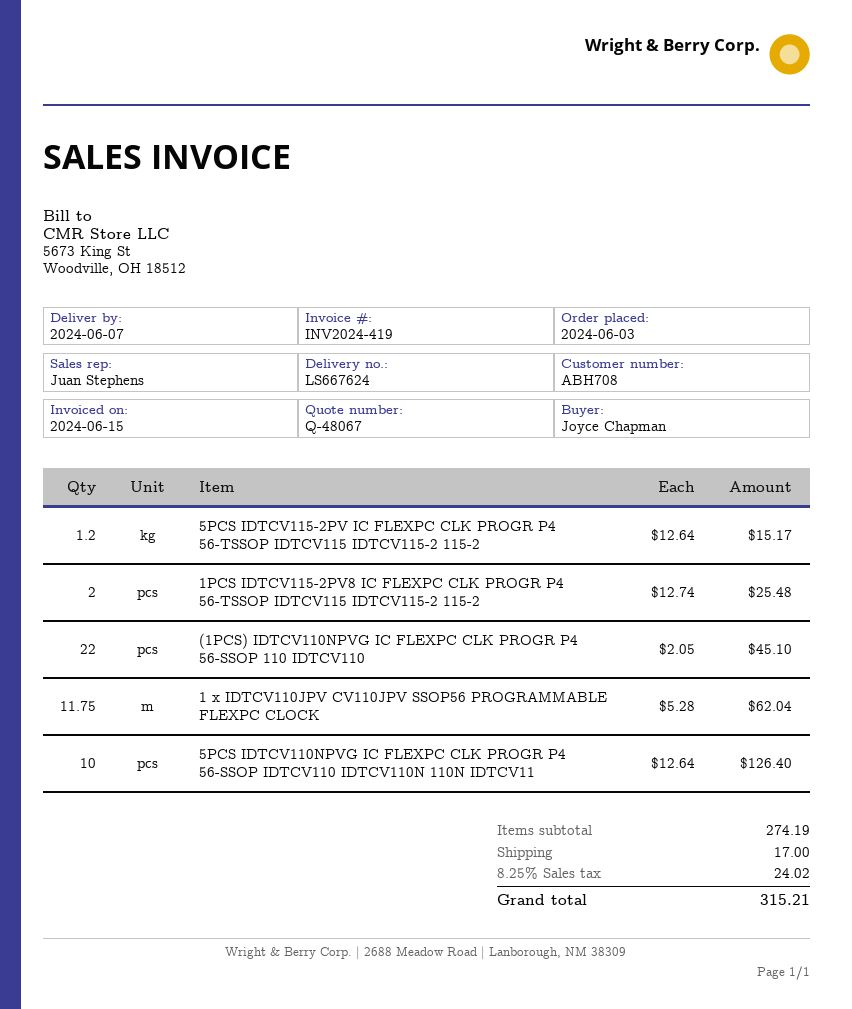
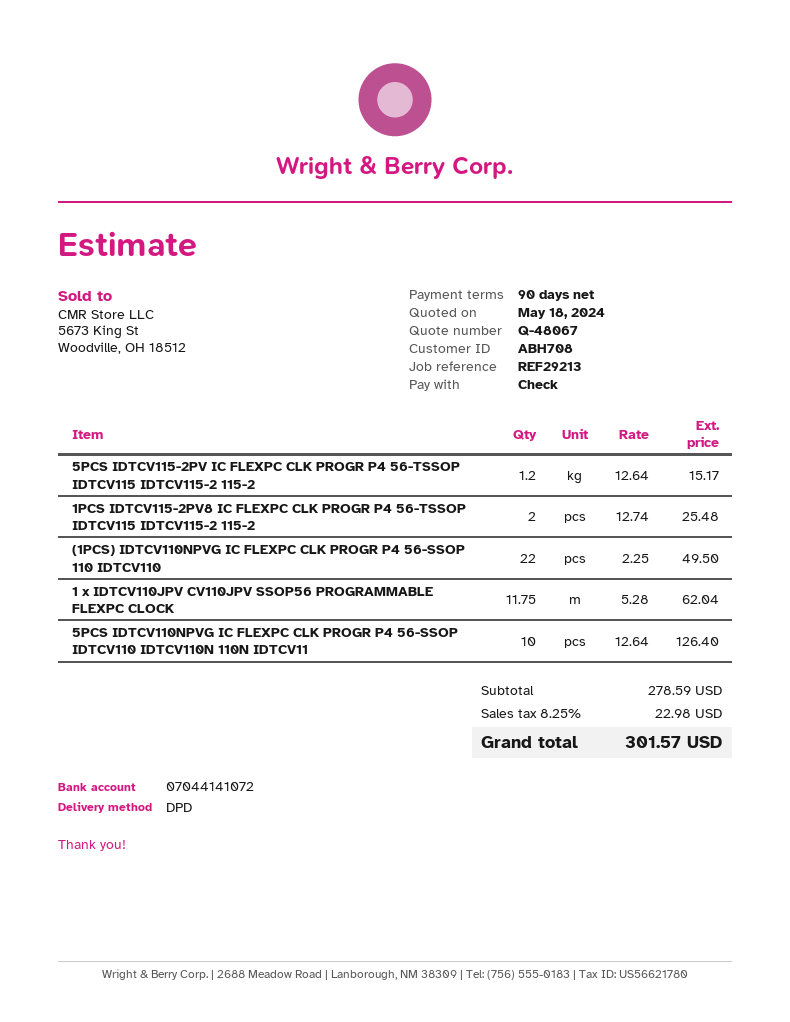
(1PCS) IDTCV110NPVG IC FLEXPC CLK PROGR P4 56-SSOP 110 IDTCV110: 22 x 2.05 = 45.10 -> 22 x 2.25 = 49.50
subtotal: 274.19 -> 278.59
shipping: 17.00 -> none
tax: 8.25% = 24.02 -> 8.25% = 22.98
total: 315.21 -> 301.57

